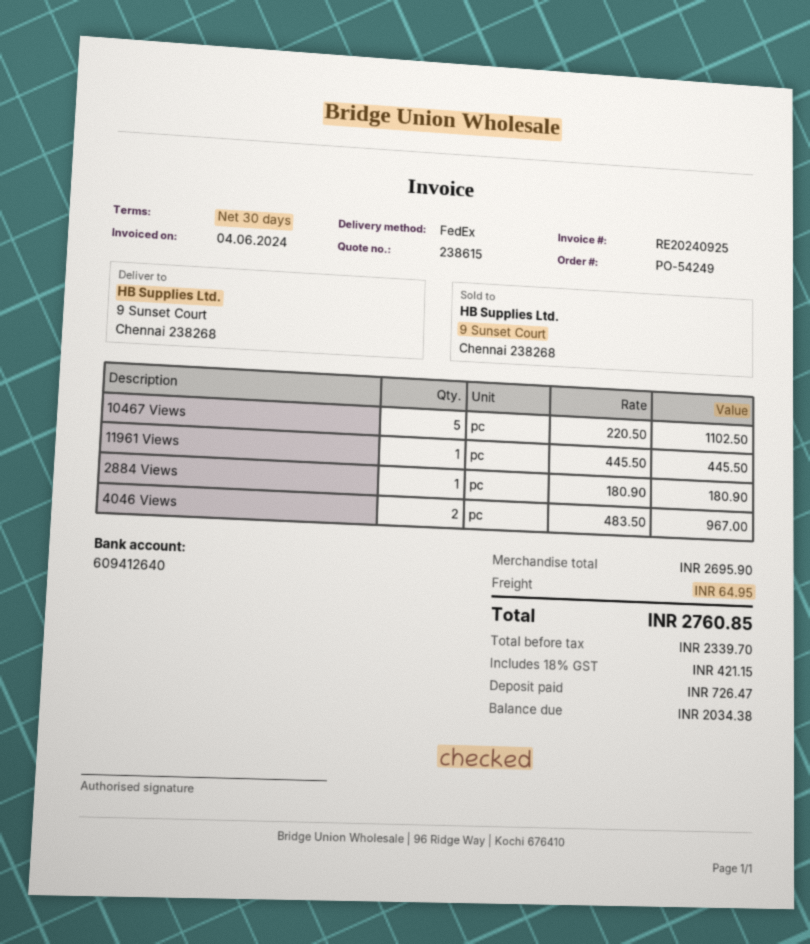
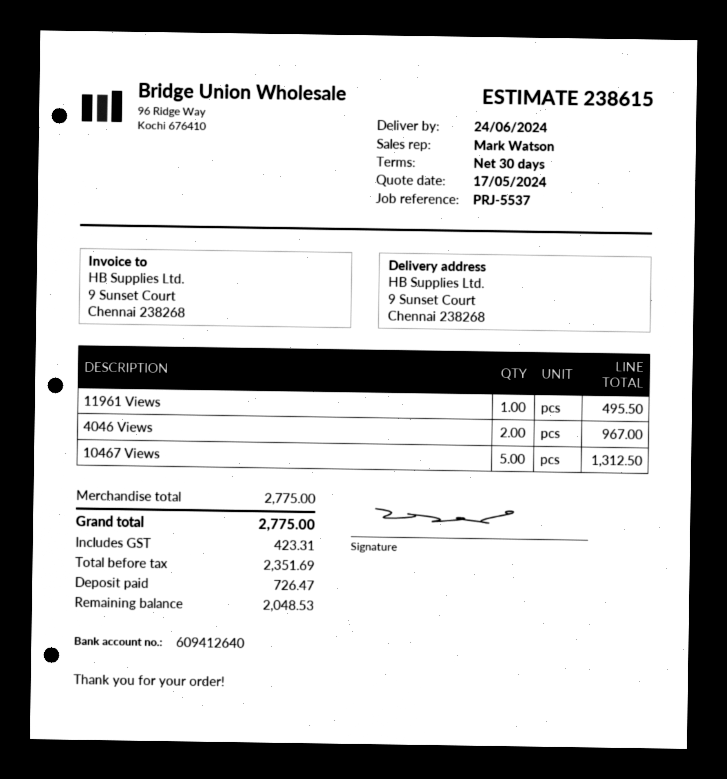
10467 Views: 5 for 1102.50 -> 5 for 1312.50
11961 Views: 1 for 445.50 -> 1 for 495.50
2884 Views: 1 for 180.90 -> none
subtotal: 2695.90 -> 2775.00
shipping: 64.95 -> none
net: 2339.70 -> 2351.69
tax: 421.15 -> 423.31
total: 2760.85 -> 2775.00
balance: 2034.38 -> 2048.53

